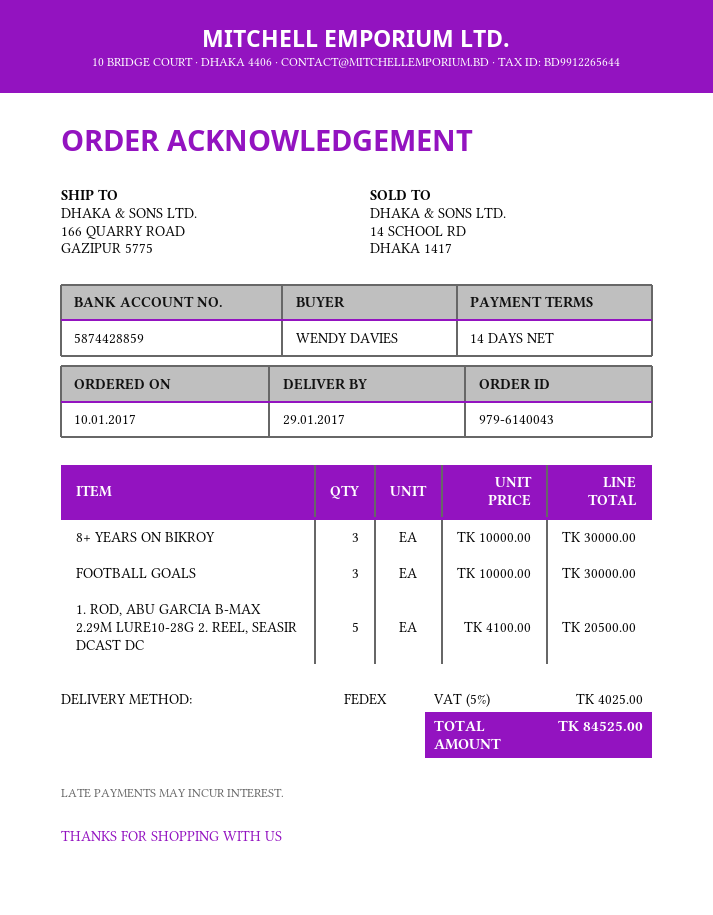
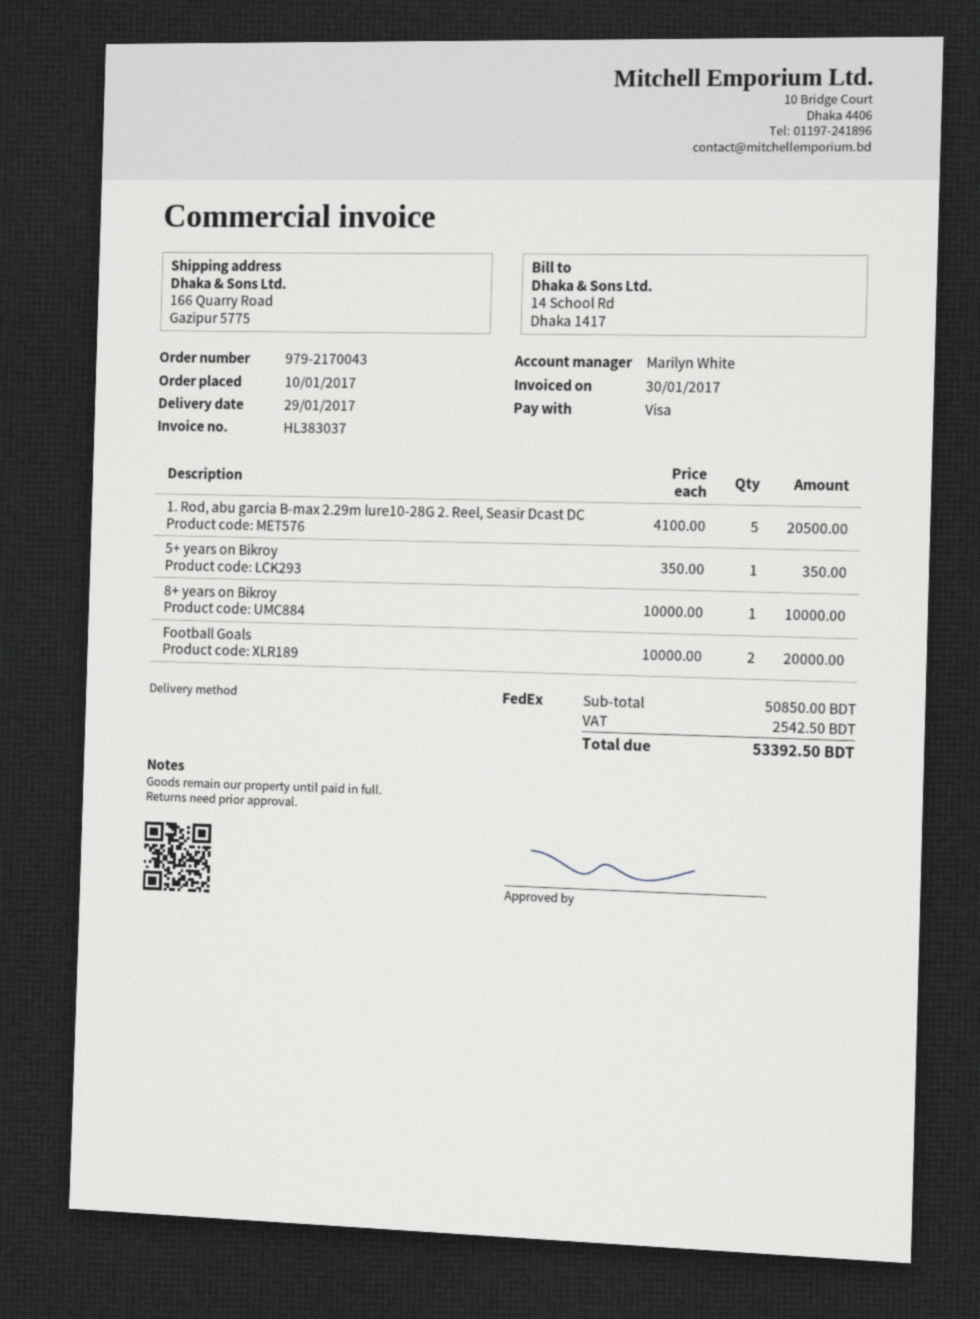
order number: 979-6140043 -> 979-2170043
8+ YEARS ON BIKROY: 3 x 10000.00 = 30000.00 -> 1 x 10000.00 = 10000.00
FOOTBALL GOALS: 3 x 10000.00 = 30000.00 -> 2 x 10000.00 = 20000.00
5+ years on Bikroy: none -> 1 x 350.00 = 350.00
tax: 4025.00 -> 2542.50
total: 84525.00 -> 53392.50

